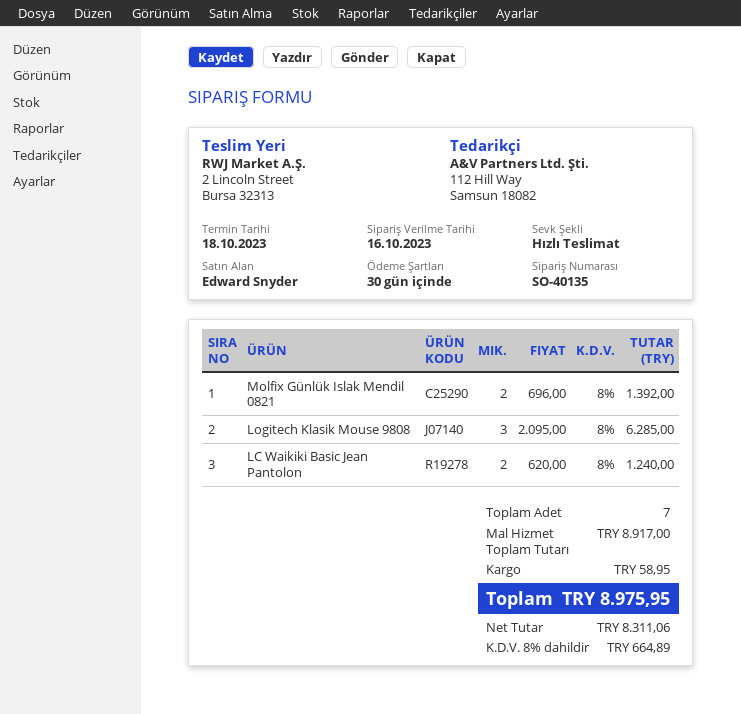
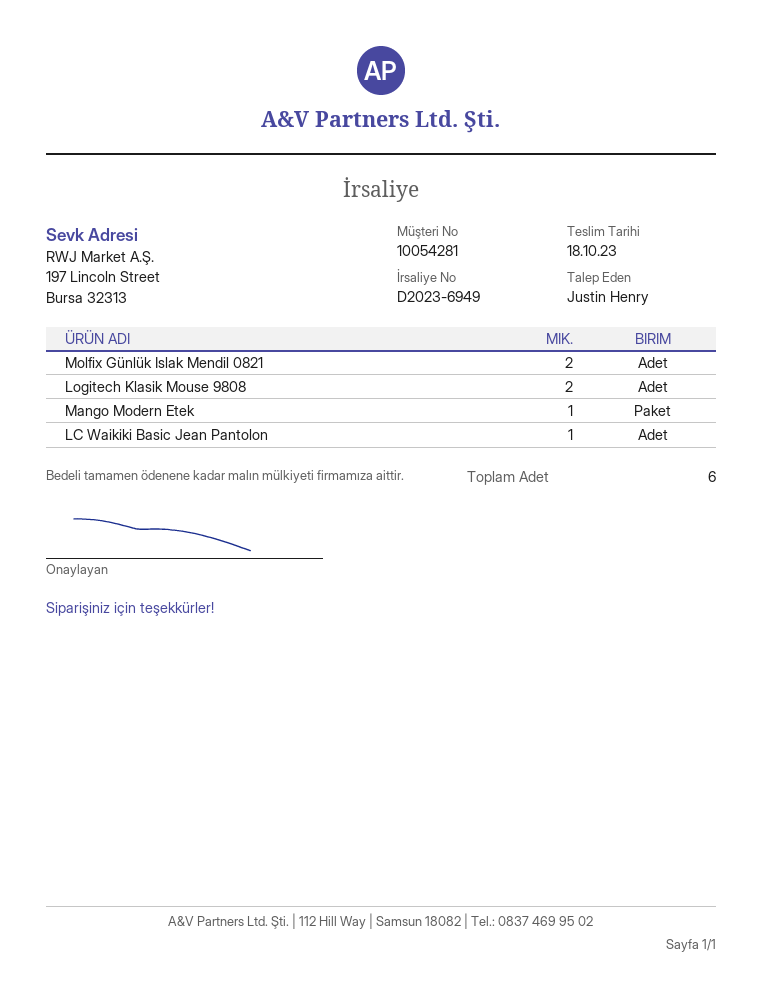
ordered by: Edward Snyder -> Justin Henry
ship to: 2 Lincoln Street, Bursa 32313 -> 197 Lincoln Street, Bursa 32313
Logitech Klasik Mouse 9808: 3 -> 2
LC Waikiki Basic Jean Pantolon: 2 -> 1
Mango Modern Etek: none -> 1
total quantity: 7 -> 6

